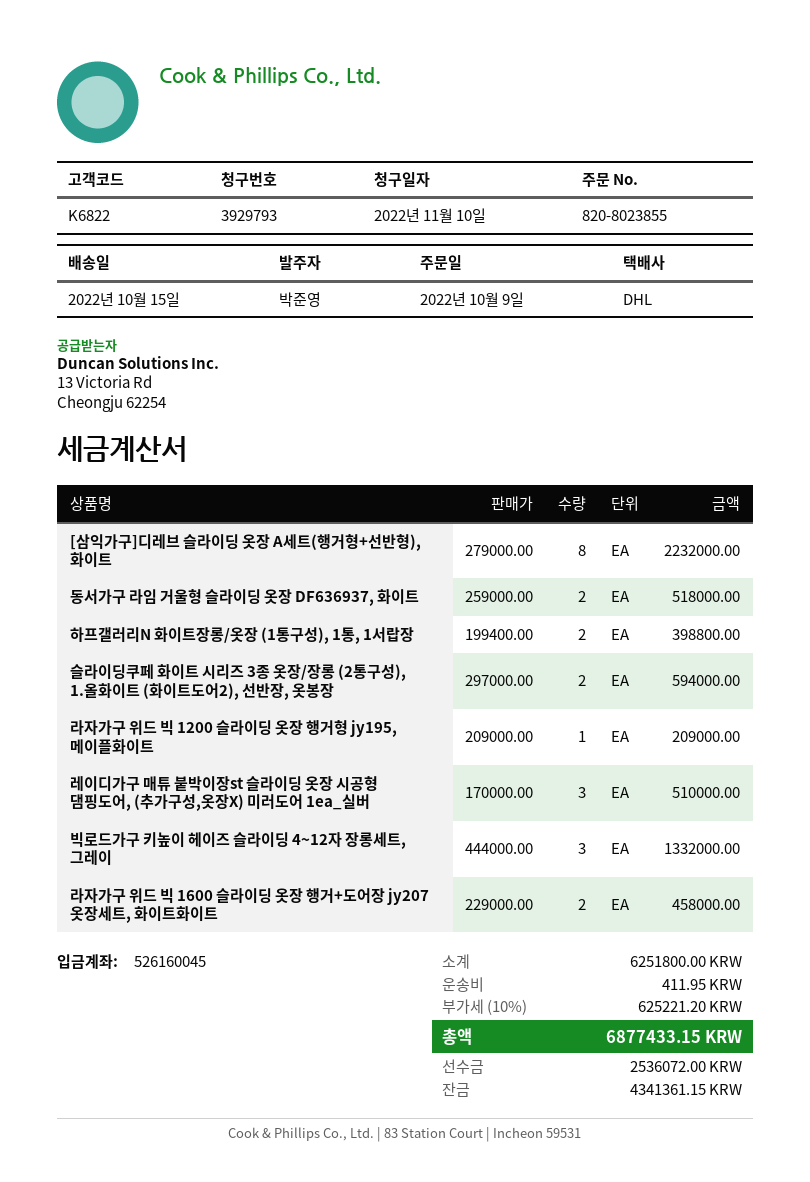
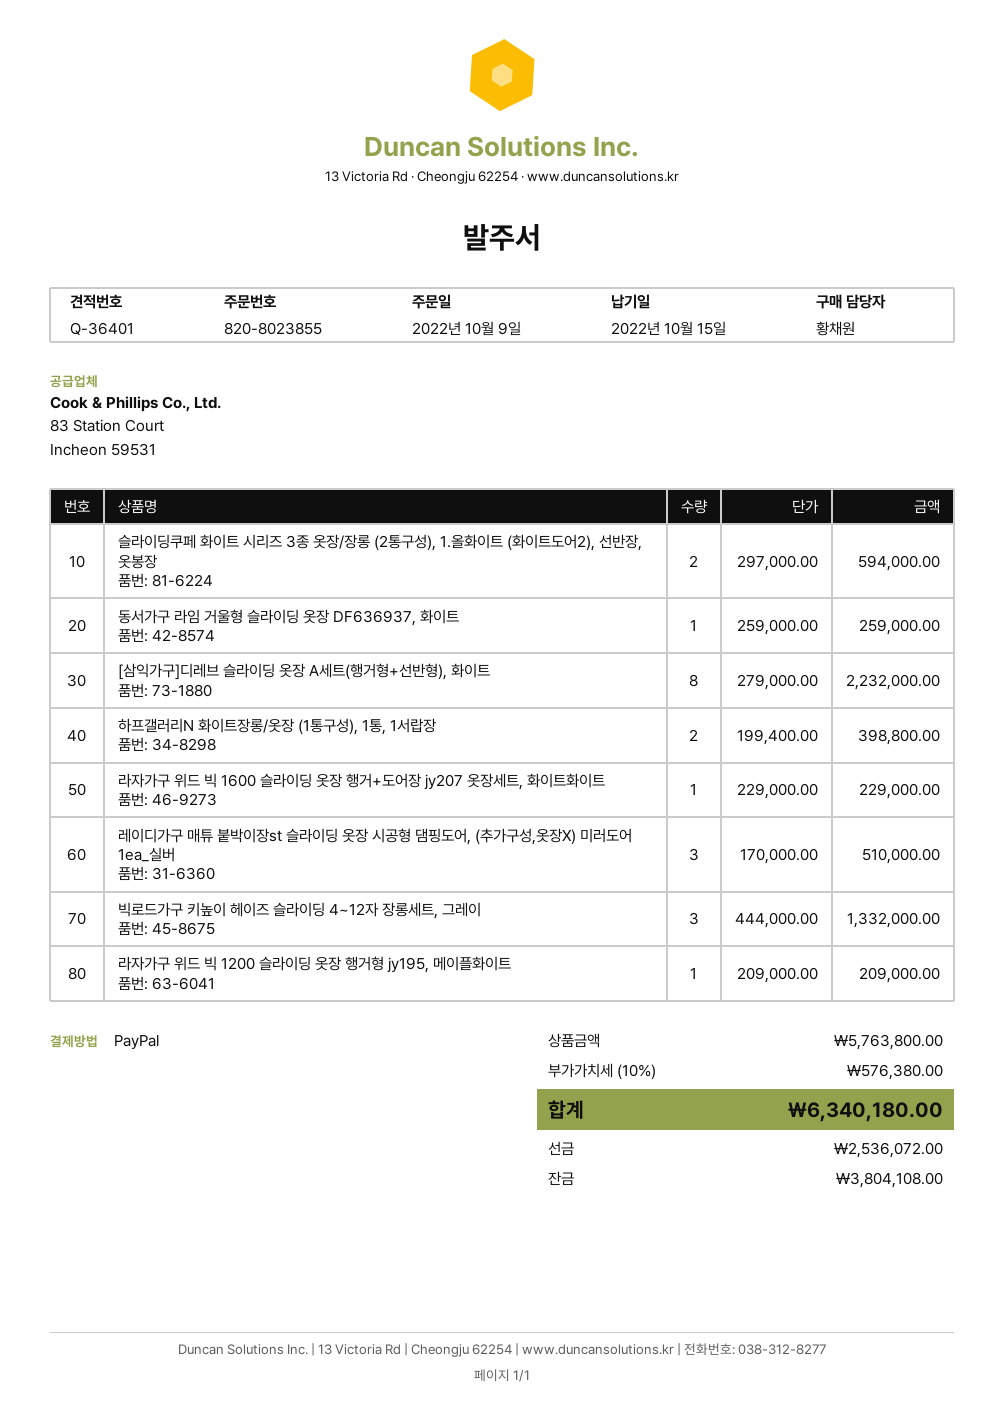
ordered by: 박준영 -> 황채원
동서가구 라임 거울형 슬라이딩 옷장 DF636937, 화이트: 2 x 259000.00 = 518000.00 -> 1 x 259000.00 = 259000.00
라자가구 위드 빅 1600 슬라이딩 옷장 행거+도어장 jy207 옷장세트, 화이트화이트: 2 x 229000.00 = 458000.00 -> 1 x 229000.00 = 229000.00
subtotal: 6251800.00 -> 5763800.00
shipping: 411.95 -> none
tax: 10% = 625221.20 -> 10% = 576380.00
total: 6877433.15 -> 6340180.00
balance: 4341361.15 -> 3804108.00

